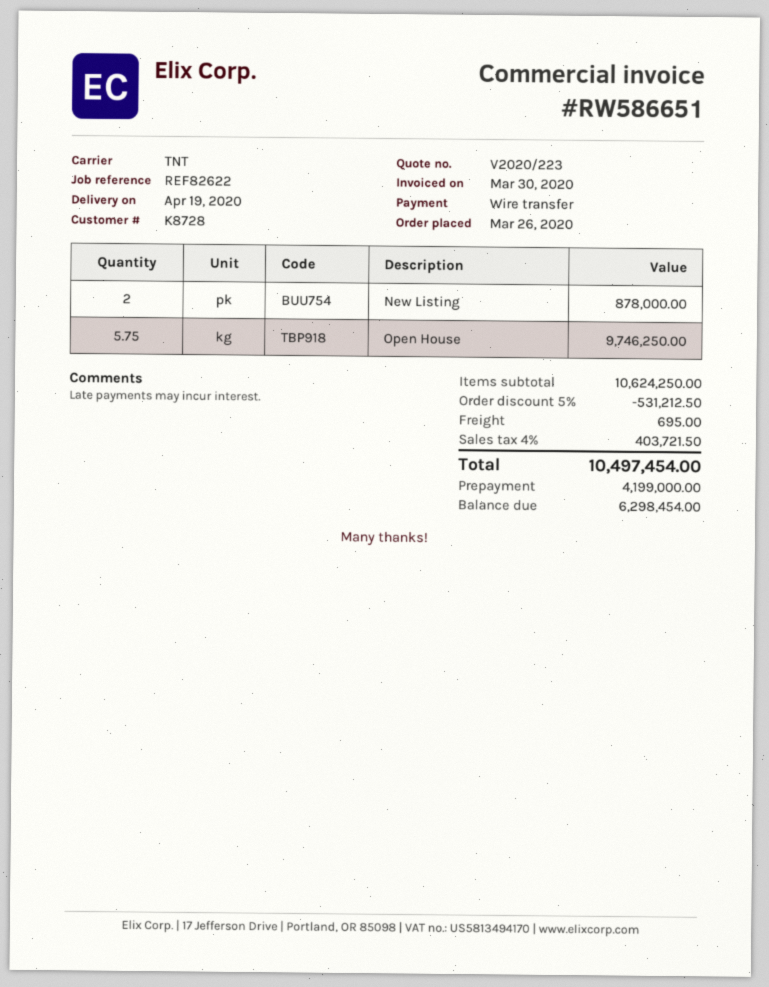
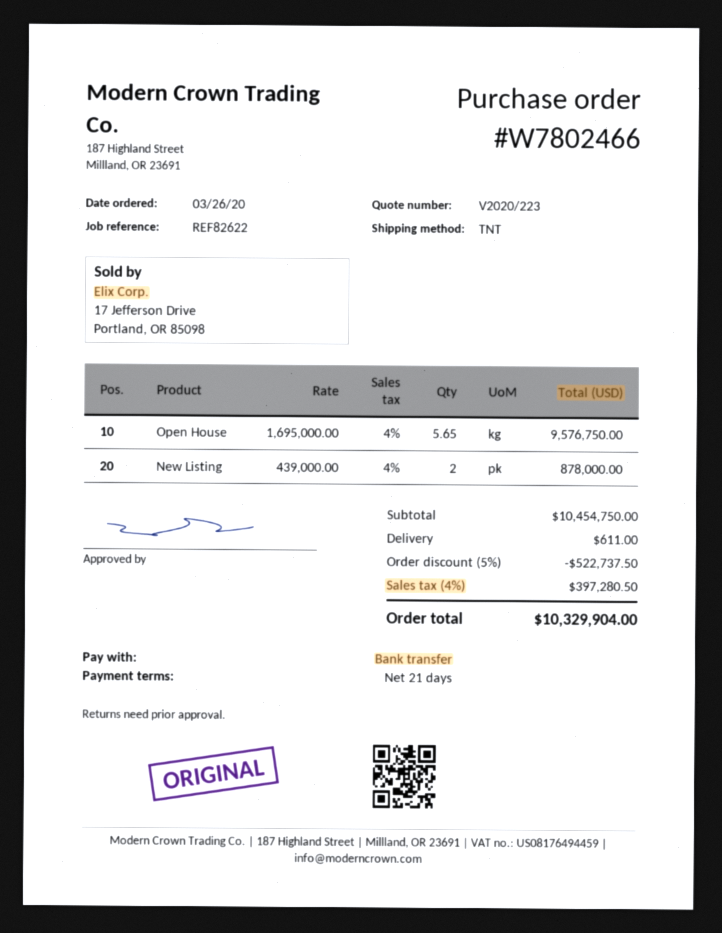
Open House: 5.75 for 9746250.00 -> 5.65 for 9576750.00
subtotal: 10624250.00 -> 10454750.00
discount: 5% = 531212.50 -> 5% = 522737.50
shipping: 695.00 -> 611.00
tax: 4% = 403721.50 -> 4% = 397280.50
total: 10497454.00 -> 10329904.00

